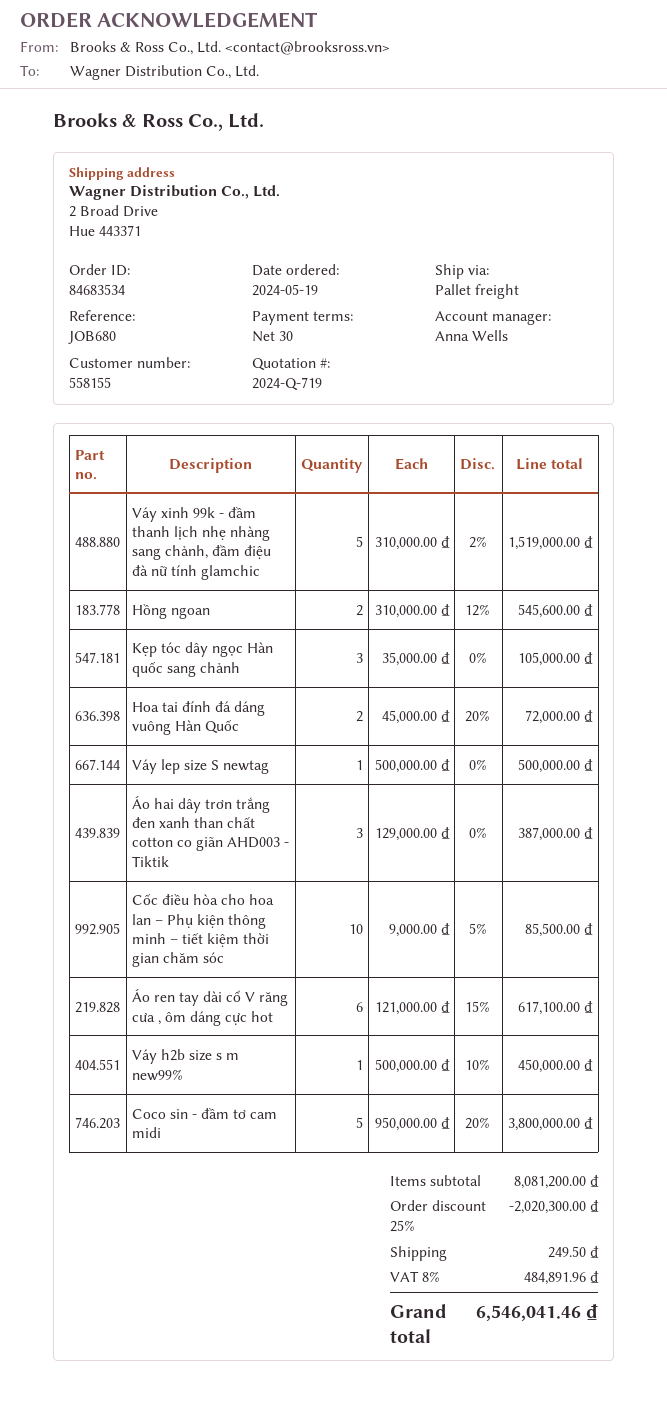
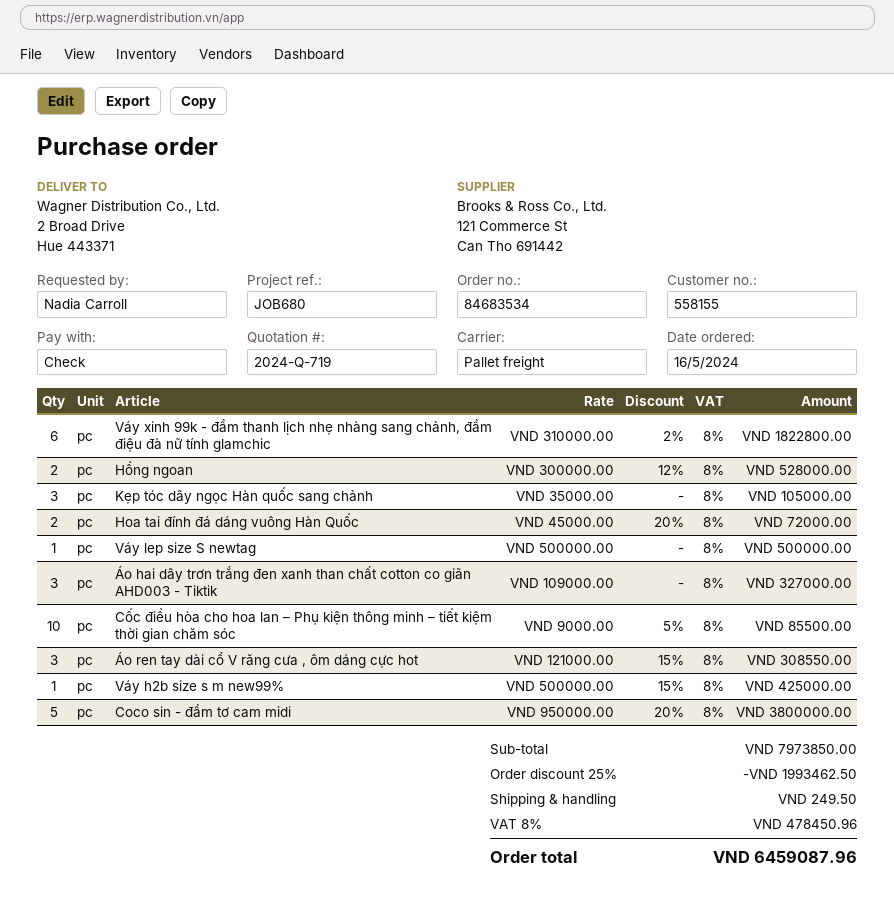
order date: 2024-05-19 -> 2024-05-16
Váy xinh 99k - đầm thanh lịch nhẹ nhàng sang chảnh, đầm điệu đà nữ tính glamchic: 5 x 310000.00 - 2% = 1519000.00 -> 6 x 310000.00 - 2% = 1822800.00
Hồng ngoan: 2 x 310000.00 - 12% = 545600.00 -> 2 x 300000.00 - 12% = 528000.00
Áo hai dây trơn trắng đen xanh than chất cotton co giãn AHD003 - Tiktik: 3 x 129000.00 = 387000.00 -> 3 x 109000.00 = 327000.00
Áo ren tay dài cổ V răng cưa , ôm dáng cực hot: 6 x 121000.00 - 15% = 617100.00 -> 3 x 121000.00 - 15% = 308550.00
Váy h2b size s m new99%: 1 x 500000.00 - 10% = 450000.00 -> 1 x 500000.00 - 15% = 425000.00
subtotal: 8081200.00 -> 7973850.00
discount: 25% = 2020300.00 -> 25% = 1993462.50
tax: 8% = 484891.96 -> 8% = 478450.96
total: 6546041.46 -> 6459087.96

